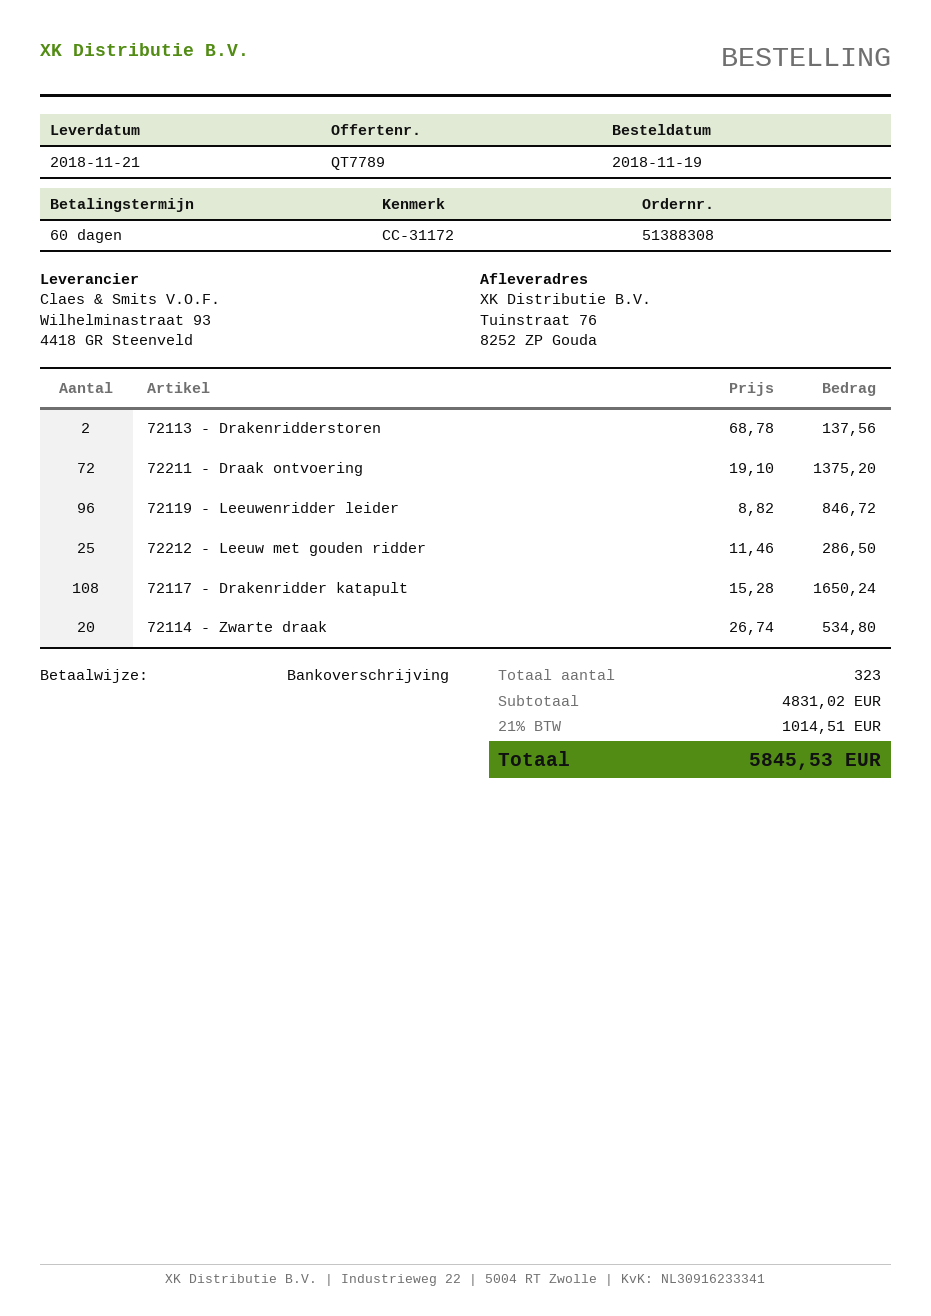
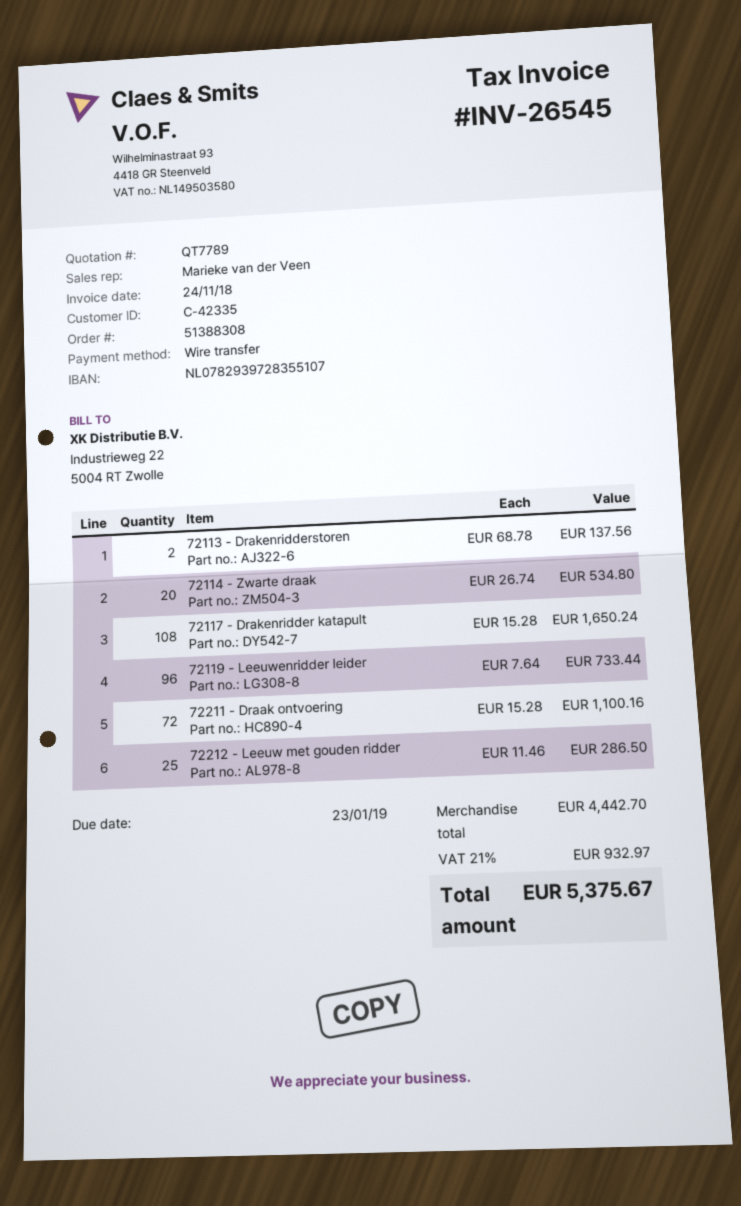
72211 - Draak ontvoering: 72 x 19.10 = 1375.20 -> 72 x 15.28 = 1100.16
72119 - Leeuwenridder leider: 96 x 8.82 = 846.72 -> 96 x 7.64 = 733.44
subtotal: 4831.02 -> 4442.70
tax: 21% = 1014.51 -> 21% = 932.97
total: 5845.53 -> 5375.67

